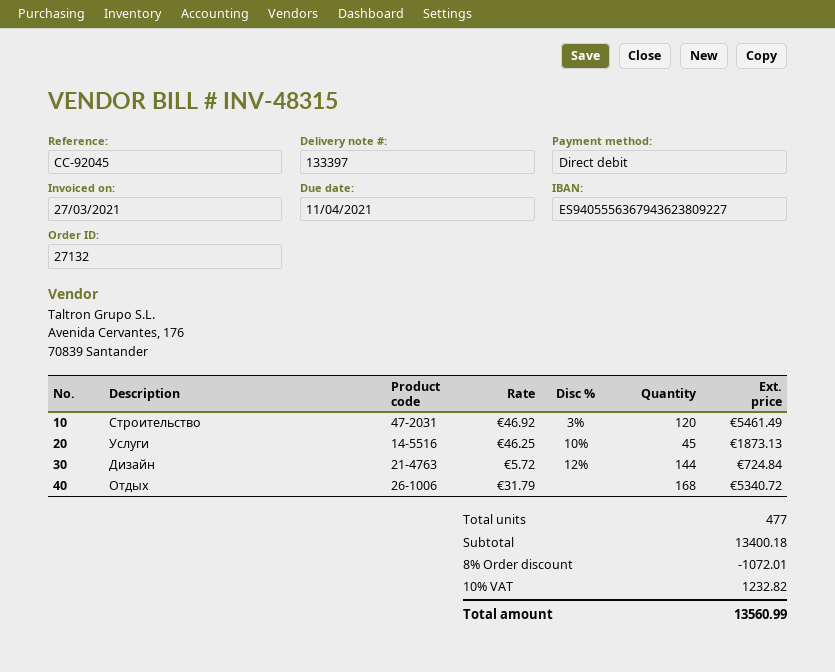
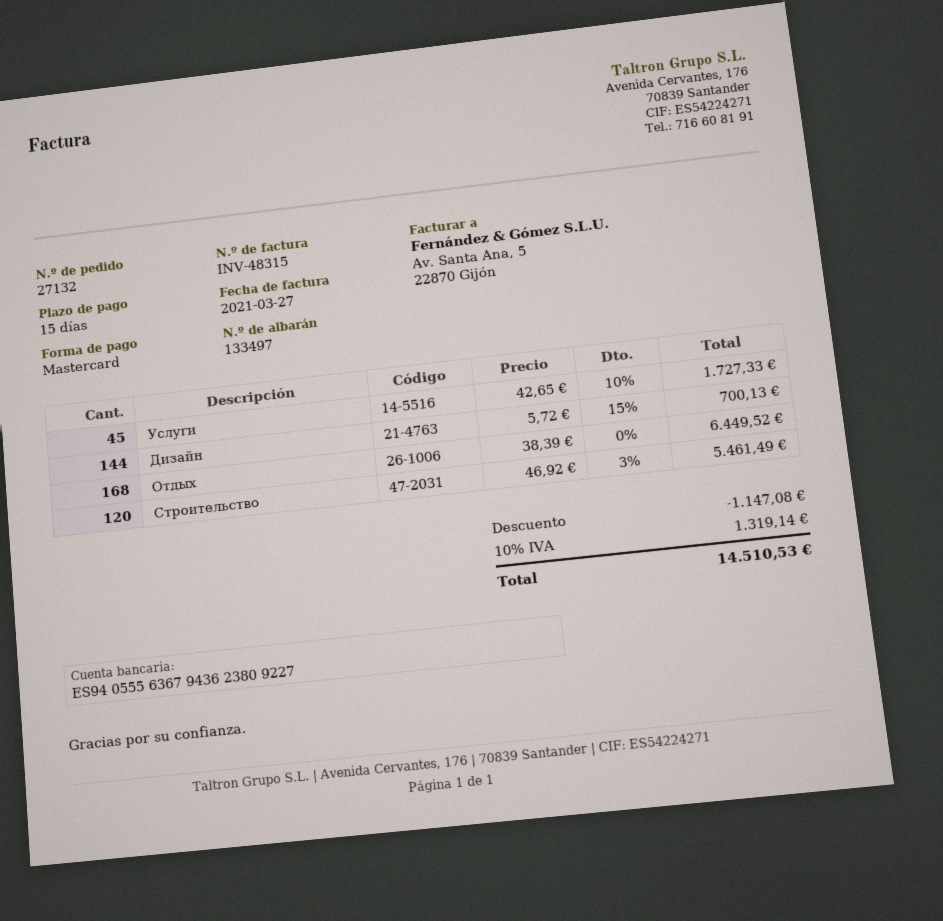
delivery note number: 133397 -> 133497
payment method: direct debit -> Mastercard
Услуги: 45 x 46.25 - 10% = 1873.13 -> 45 x 42.65 - 10% = 1727.33
Дизайн: 144 x 5.72 - 12% = 724.84 -> 144 x 5.72 - 15% = 700.13
Отдых: 168 x 31.79 = 5340.72 -> 168 x 38.39 = 6449.52
discount: 1072.01 -> 1147.08
tax: 10% = 1232.82 -> 10% = 1319.14
total: 13560.99 -> 14510.53

